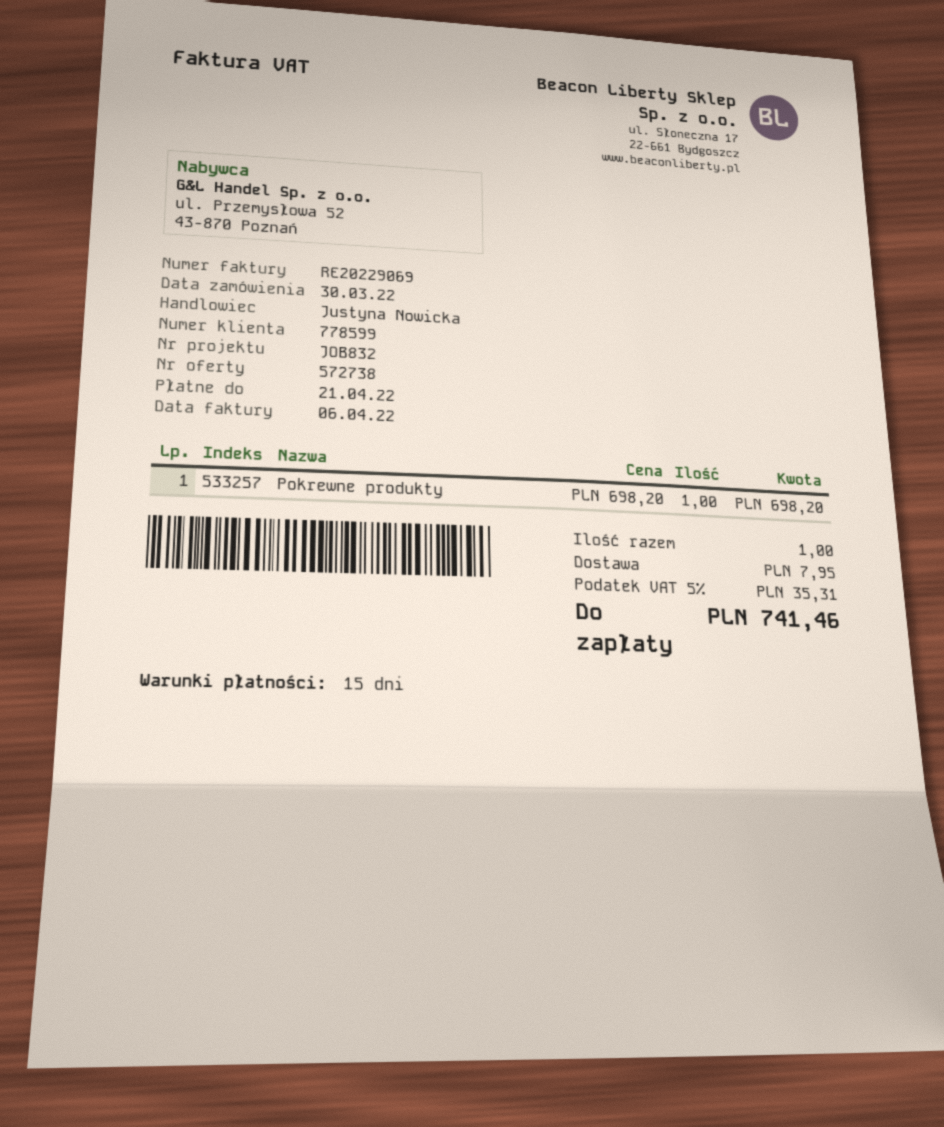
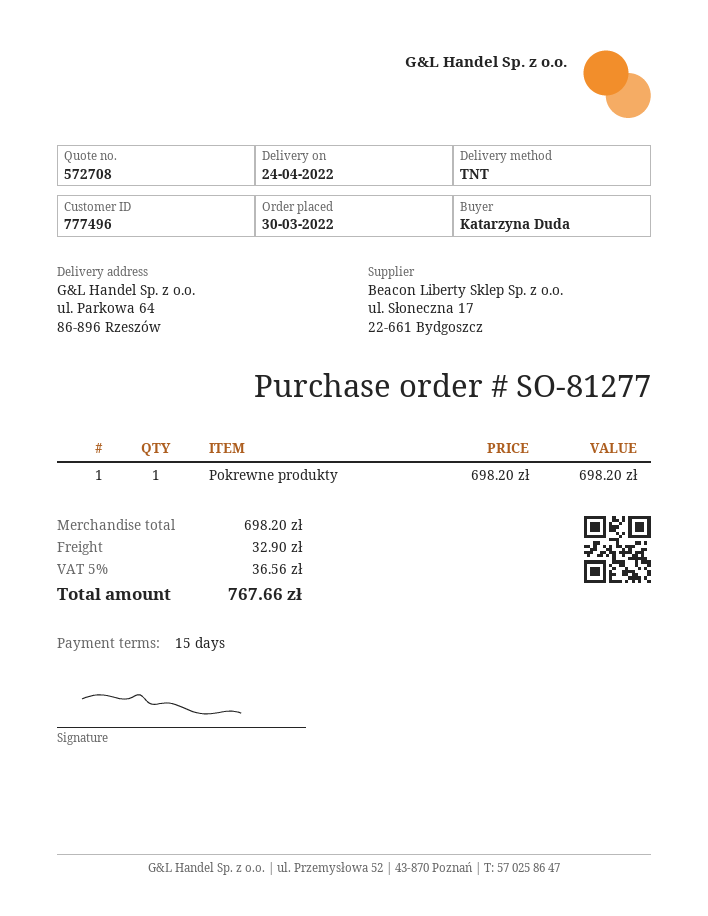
quote number: 572738 -> 572708
customer number: 778599 -> 777496
shipping: 7.95 -> 32.90
tax: 5% = 35.31 -> 5% = 36.56
total: 741.46 -> 767.66

